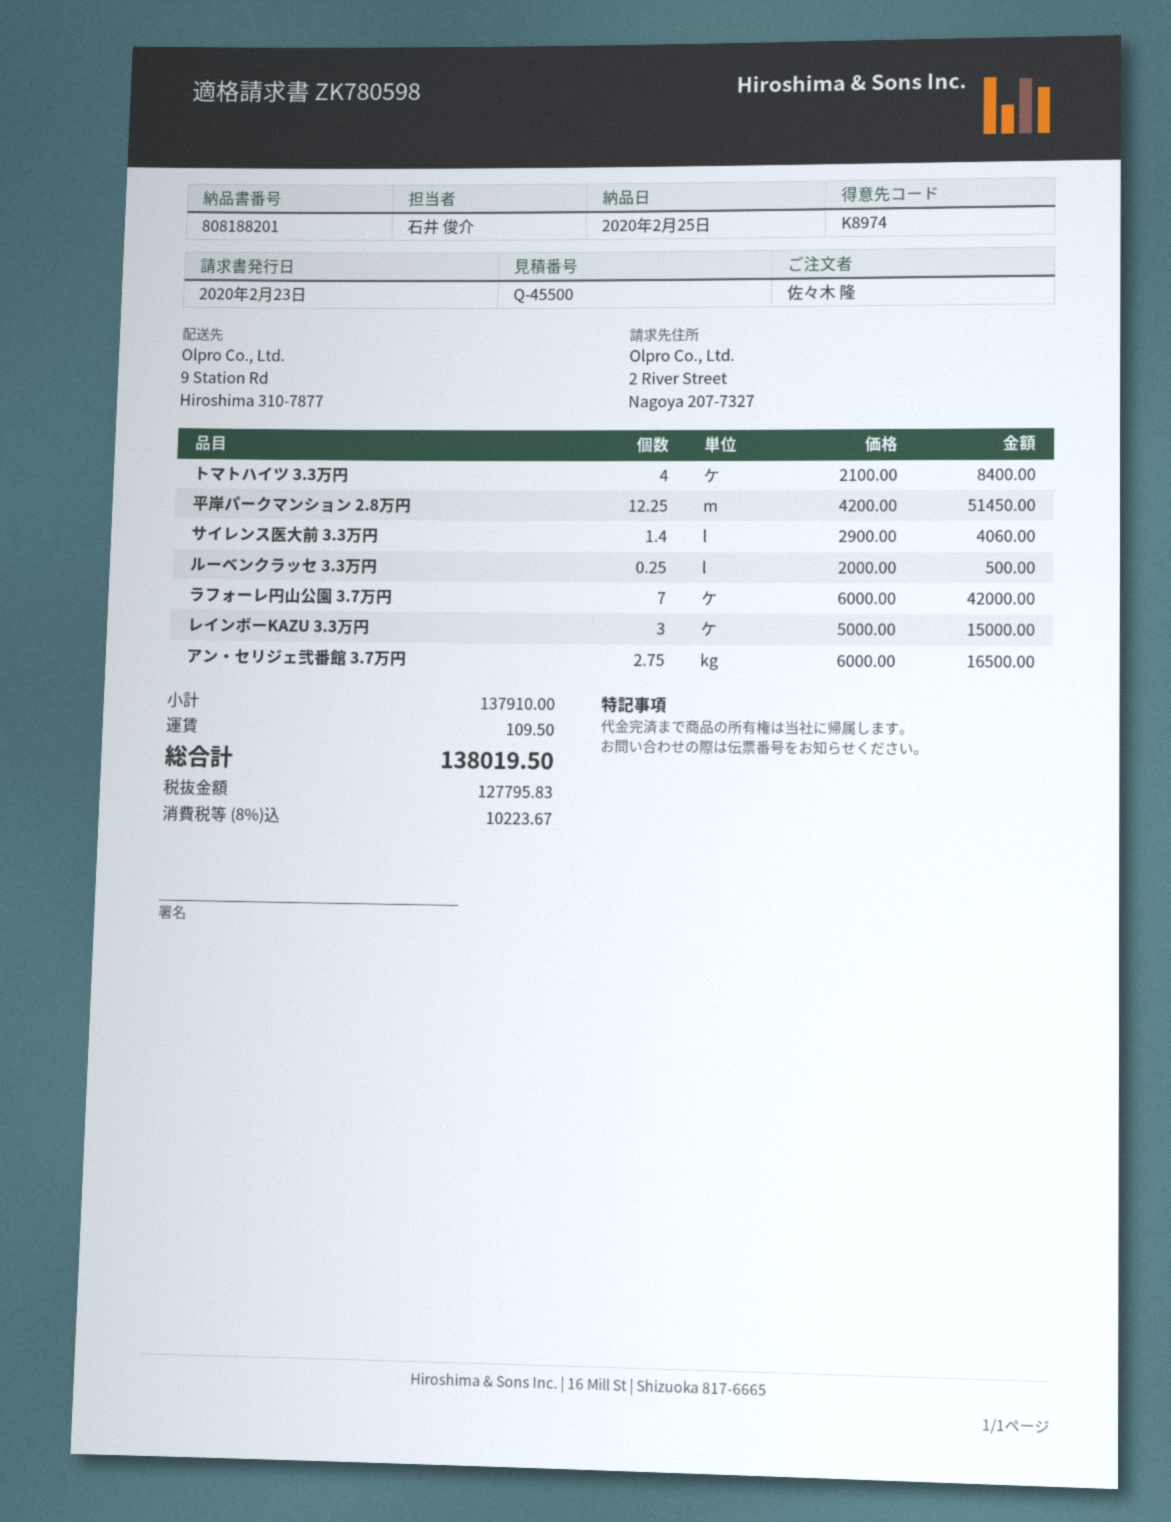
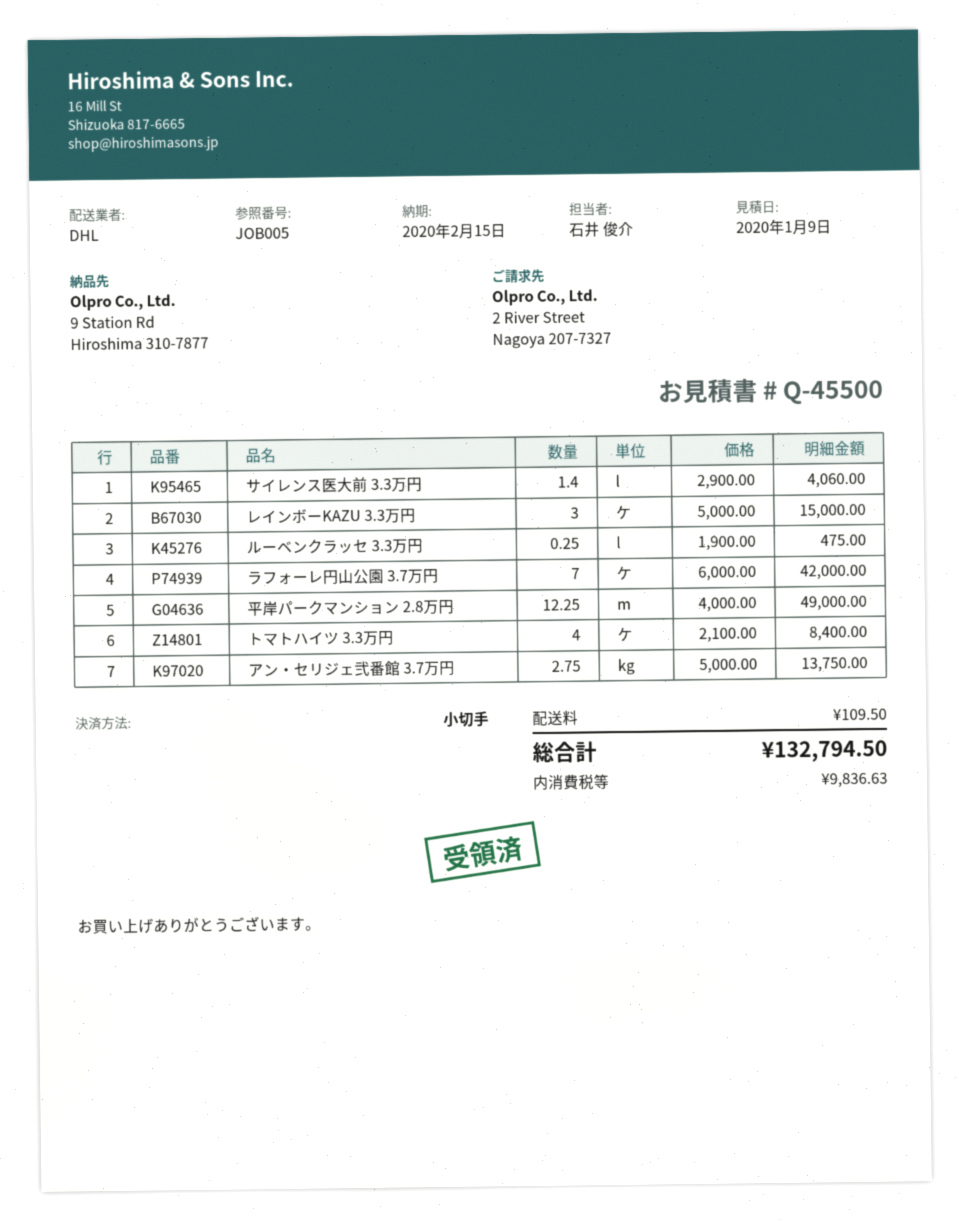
delivery date: 2020-02-25 -> 2020-02-15
平岸パークマンション 2.8万円: 12.25 x 4200.00 = 51450.00 -> 12.25 x 4000.00 = 49000.00
ルーベンクラッセ 3.3万円: 0.25 x 2000.00 = 500.00 -> 0.25 x 1900.00 = 475.00
アン・セリジェ弐番館 3.7万円: 2.75 x 6000.00 = 16500.00 -> 2.75 x 5000.00 = 13750.00
tax: 10223.67 -> 9836.63
total: 138019.50 -> 132794.50

